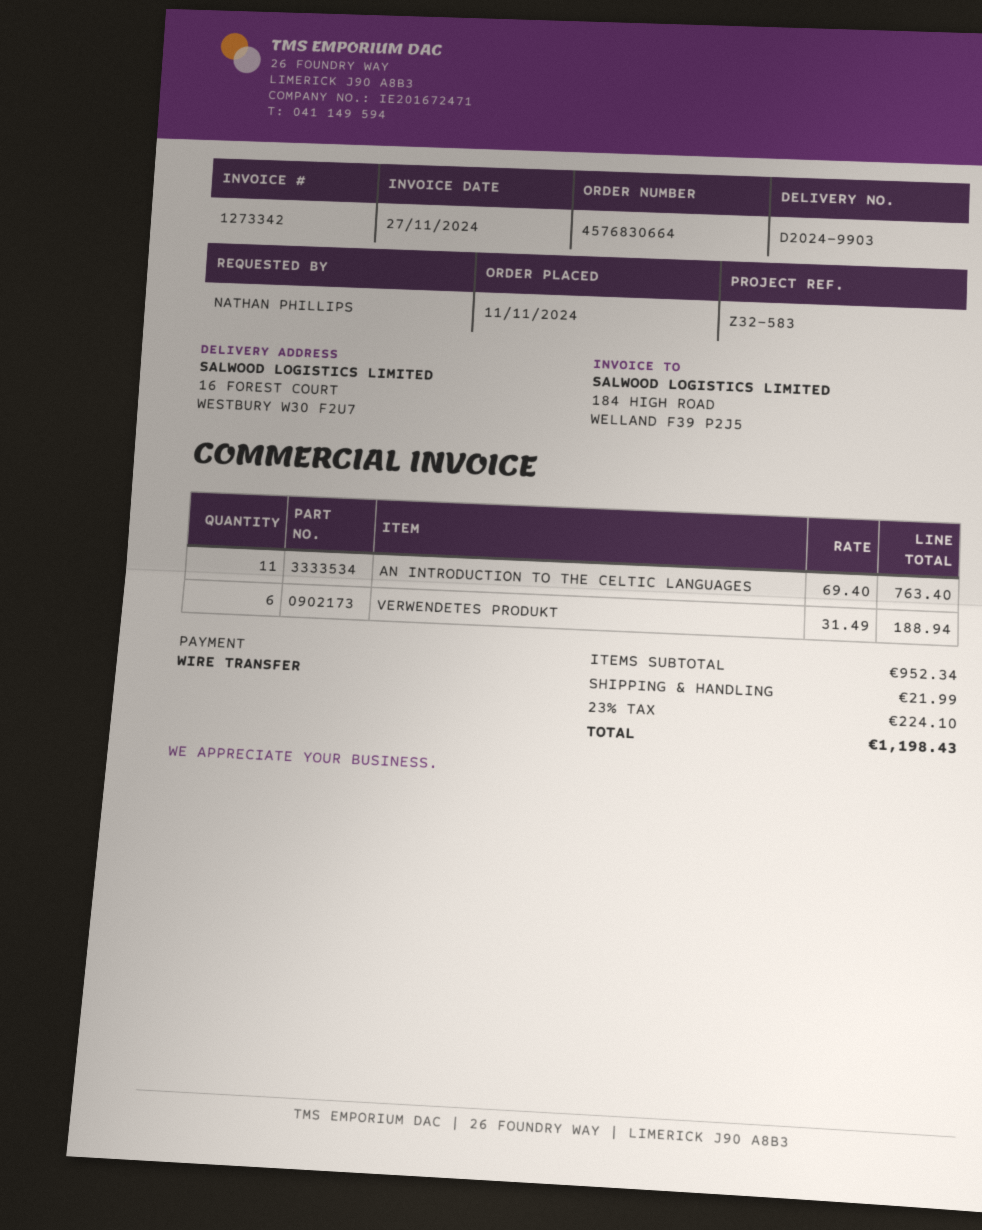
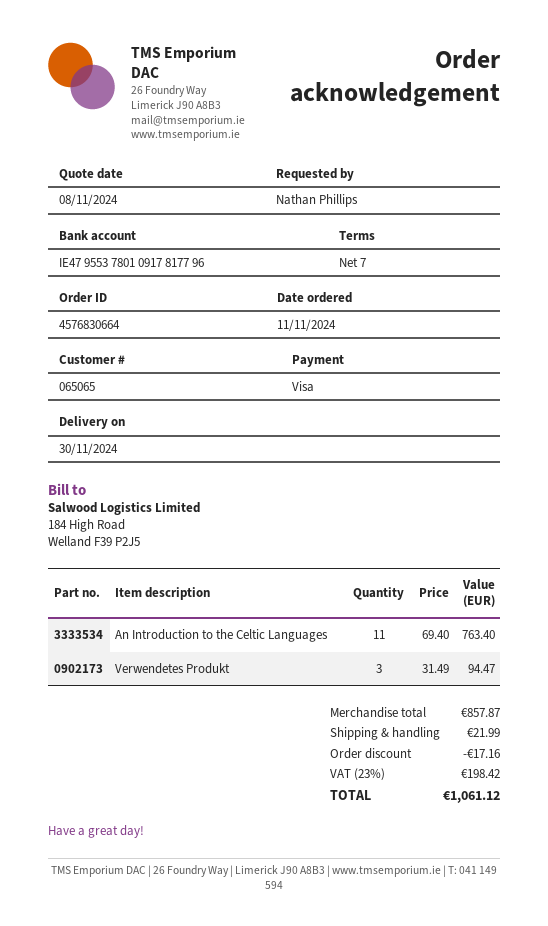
payment method: bank transfer -> Visa
VERWENDETES PRODUKT: 6 x 31.49 = 188.94 -> 3 x 31.49 = 94.47
subtotal: 952.34 -> 857.87
discount: none -> 17.16
tax: 23% = 224.10 -> 23% = 198.42
total: 1198.43 -> 1061.12

